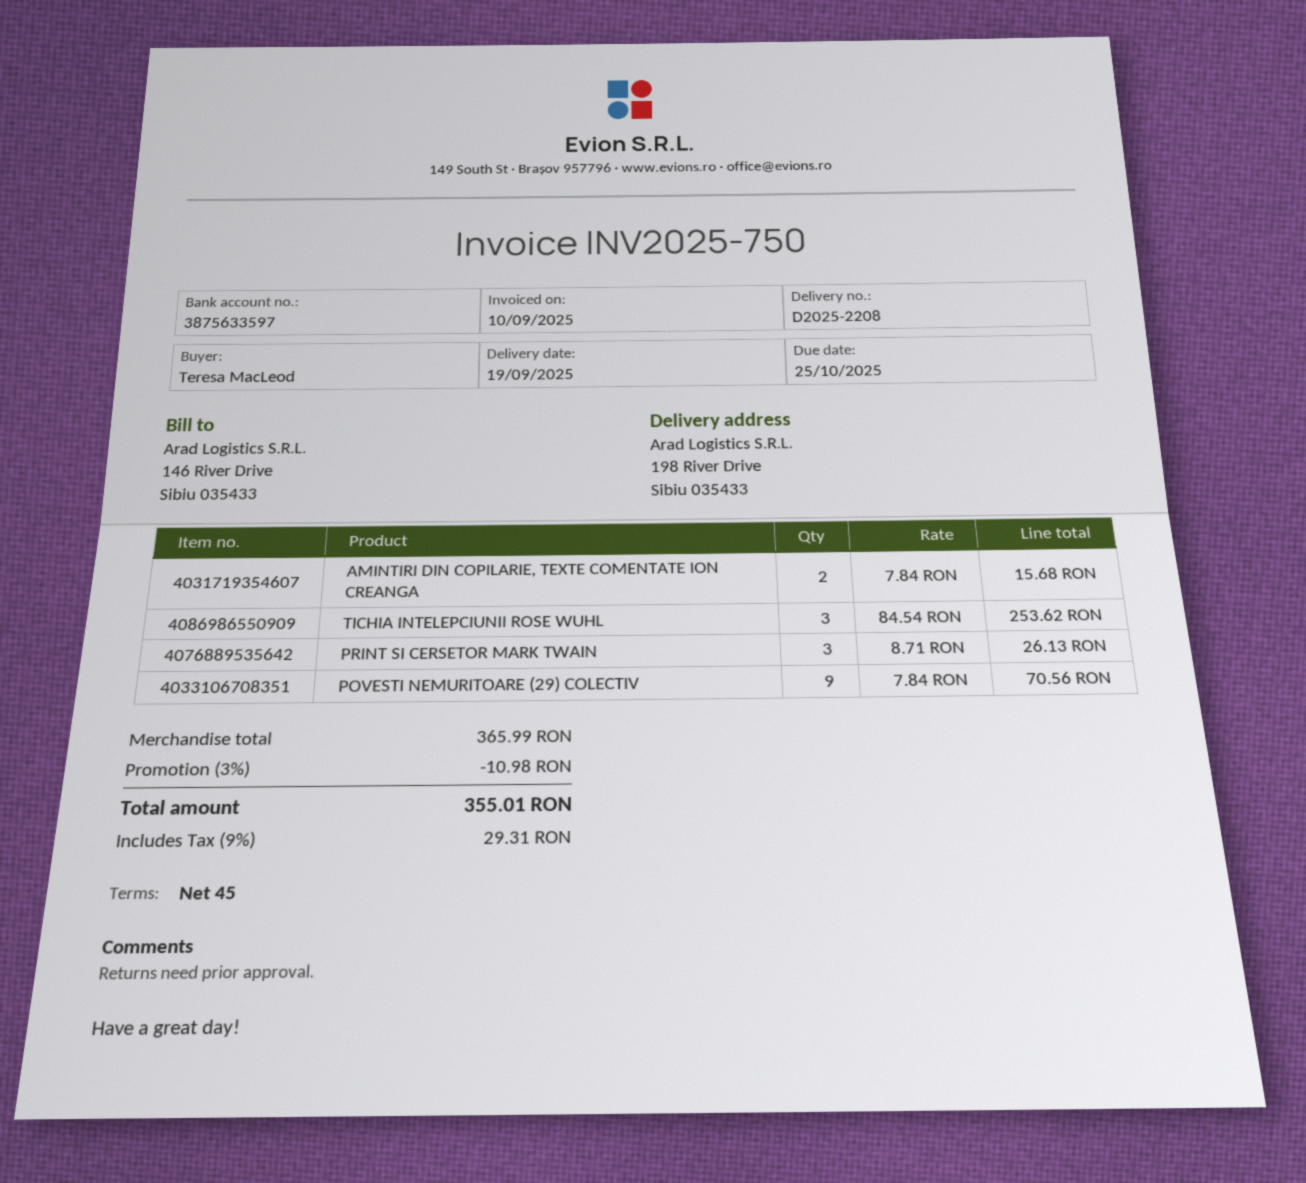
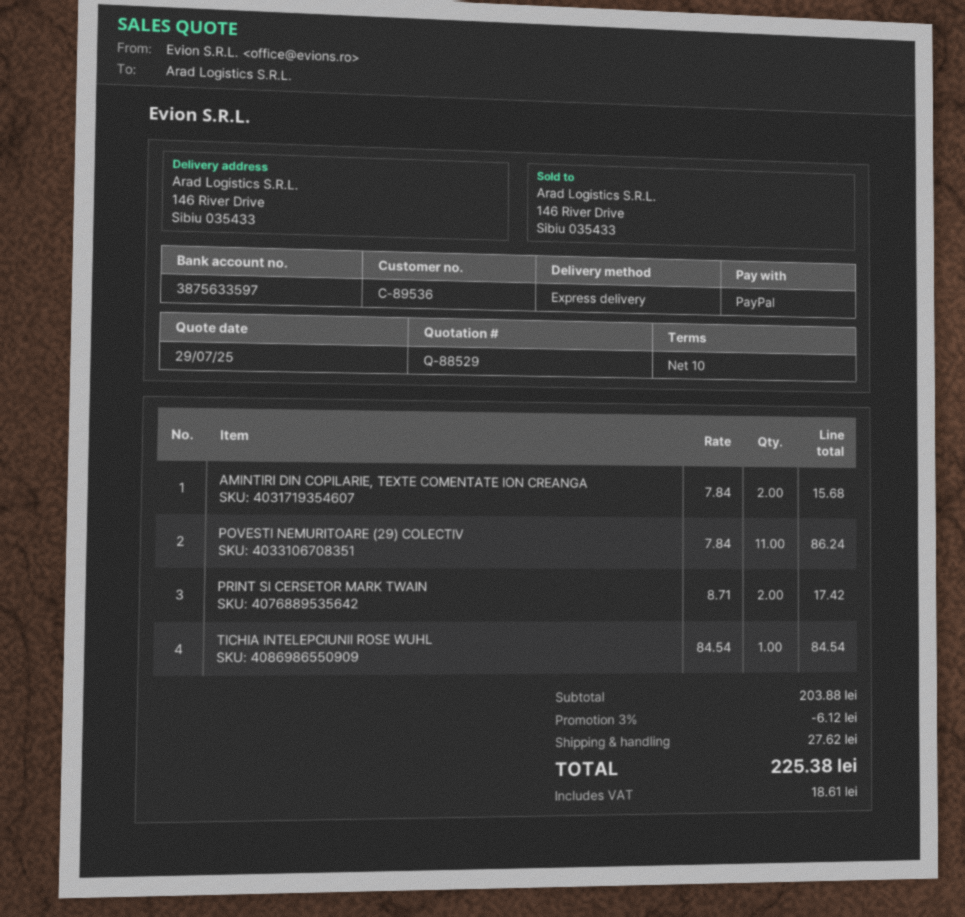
payment terms: 45 days -> 10 days
ship to: 198 River Drive, Sibiu 035433 -> 146 River Drive, Sibiu 035433
TICHIA INTELEPCIUNII ROSE WUHL: 3 x 84.54 = 253.62 -> 1 x 84.54 = 84.54
PRINT SI CERSETOR MARK TWAIN: 3 x 8.71 = 26.13 -> 2 x 8.71 = 17.42
POVESTI NEMURITOARE (29) COLECTIV: 9 x 7.84 = 70.56 -> 11 x 7.84 = 86.24
subtotal: 365.99 -> 203.88
discount: 3% = 10.98 -> 3% = 6.12
shipping: none -> 27.62
tax: 29.31 -> 18.61
total: 355.01 -> 225.38

